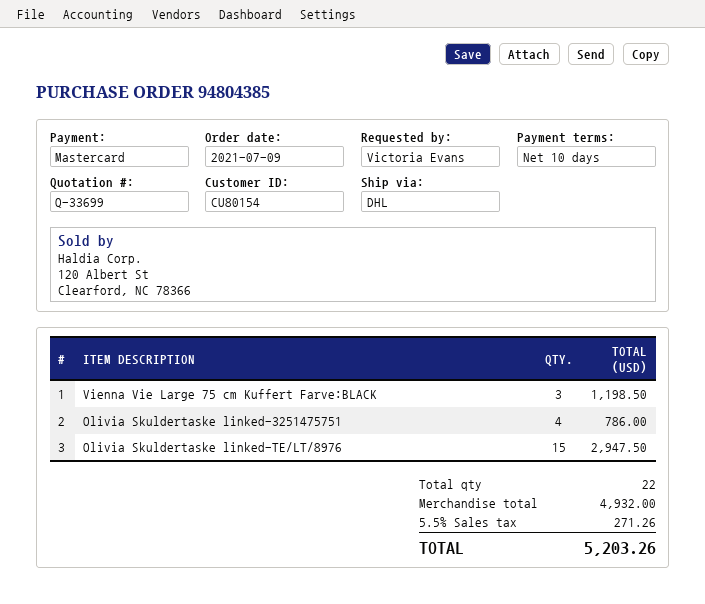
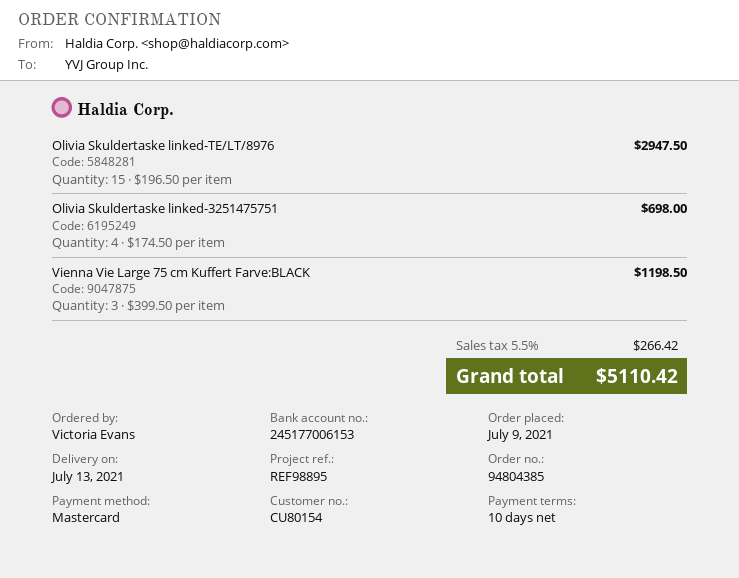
Olivia Skuldertaske linked-3251475751: 4 for 786.00 -> 4 for 698.00
tax: 5.5% = 271.26 -> 5.5% = 266.42
total: 5203.26 -> 5110.42

